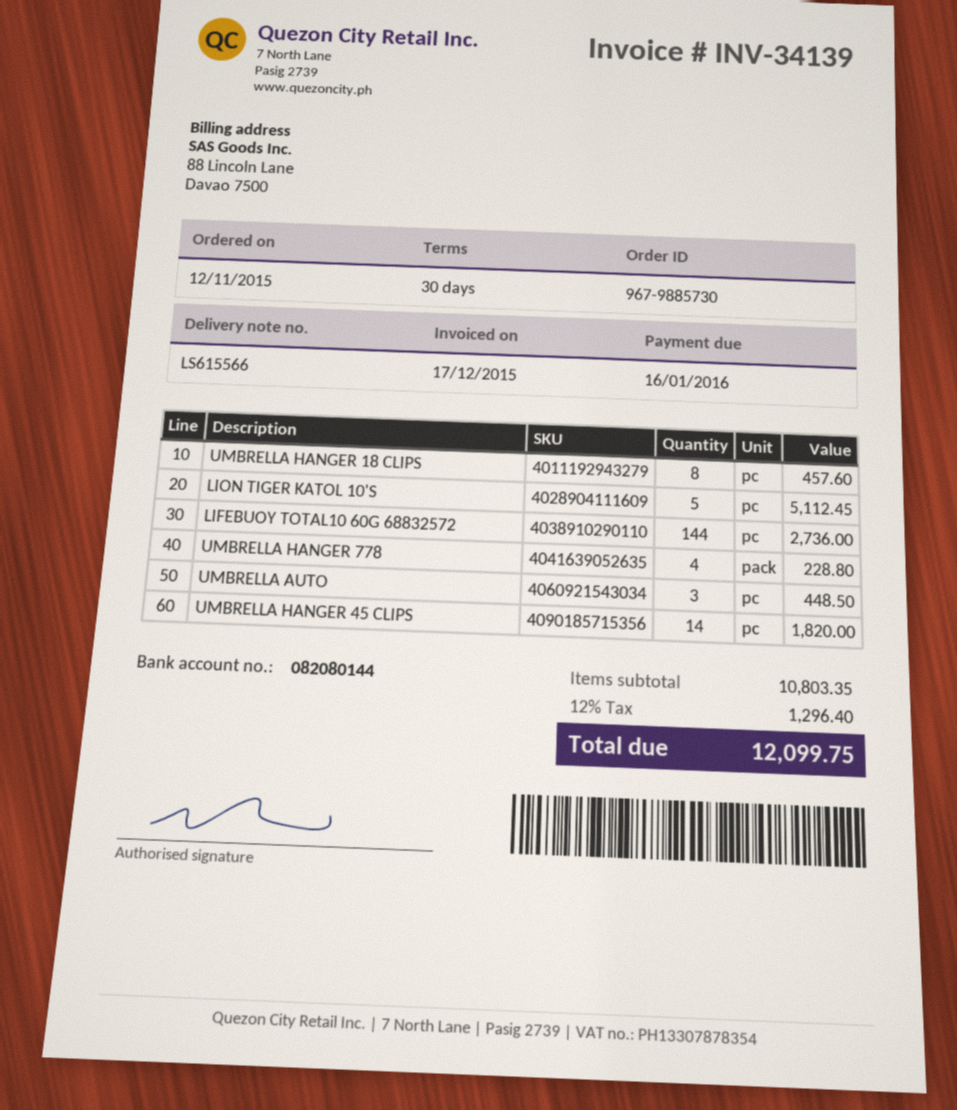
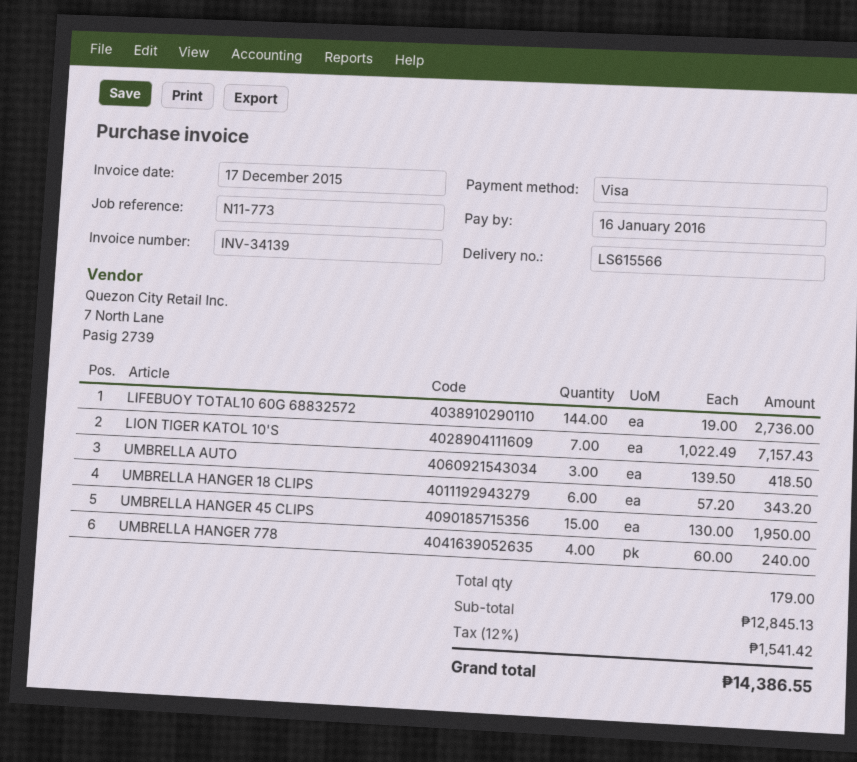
UMBRELLA HANGER 18 CLIPS: 8 for 457.60 -> 6 for 343.20
LION TIGER KATOL 10'S: 5 for 5112.45 -> 7 for 7157.43
UMBRELLA HANGER 778: 4 for 228.80 -> 4 for 240.00
UMBRELLA AUTO: 3 for 448.50 -> 3 for 418.50
UMBRELLA HANGER 45 CLIPS: 14 for 1820.00 -> 15 for 1950.00
subtotal: 10803.35 -> 12845.13
tax: 12% = 1296.40 -> 12% = 1541.42
total: 12099.75 -> 14386.55

